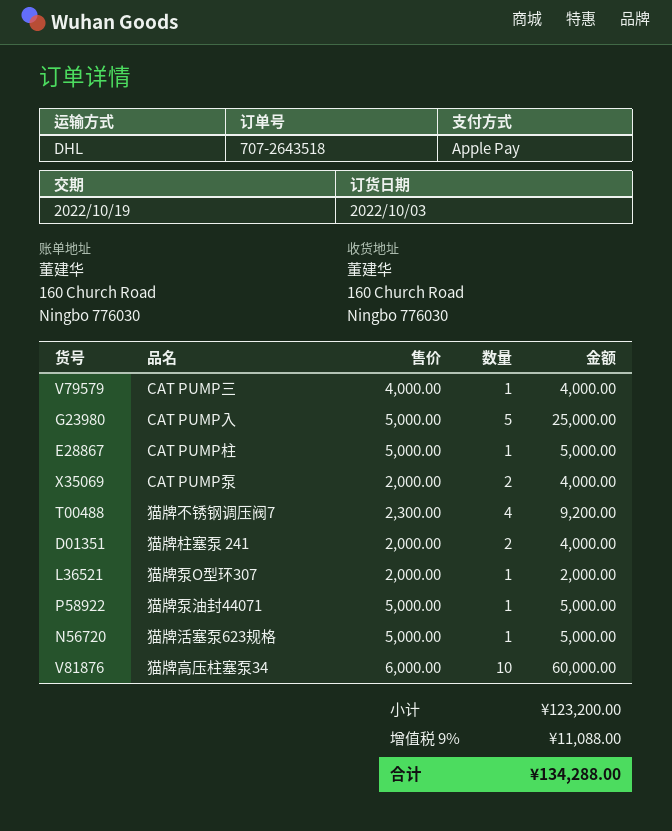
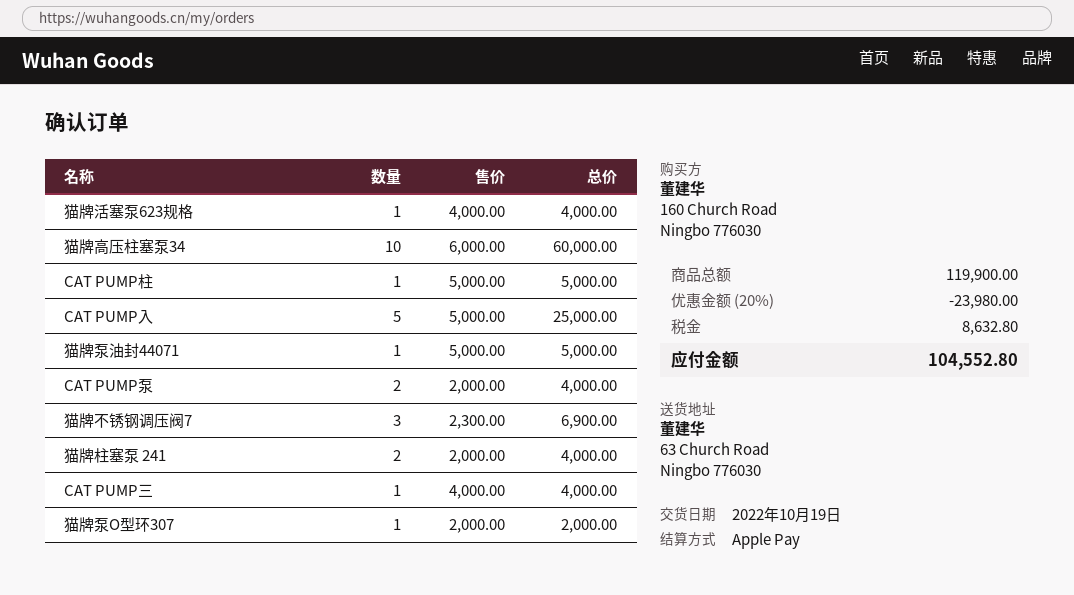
ship to: 160 Church Road, Ningbo 776030 -> 63 Church Road, Ningbo 776030
猫牌不锈钢调压阀7: 4 x 2300.00 = 9200.00 -> 3 x 2300.00 = 6900.00
猫牌活塞泵623规格: 1 x 5000.00 = 5000.00 -> 1 x 4000.00 = 4000.00
subtotal: 123200.00 -> 119900.00
discount: none -> 20% = 23980.00
tax: 11088.00 -> 8632.80
total: 134288.00 -> 104552.80

